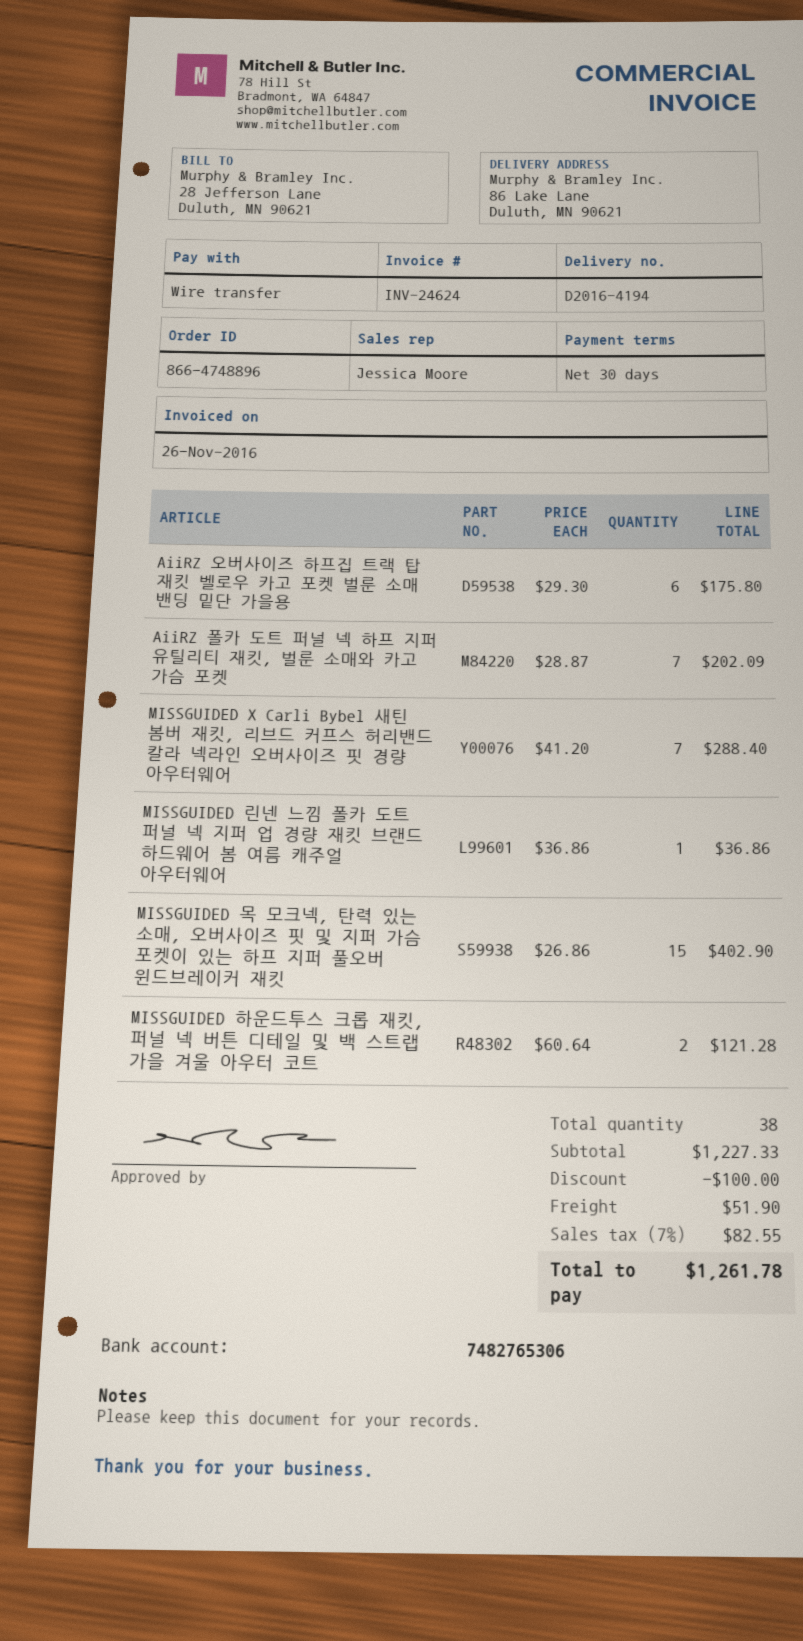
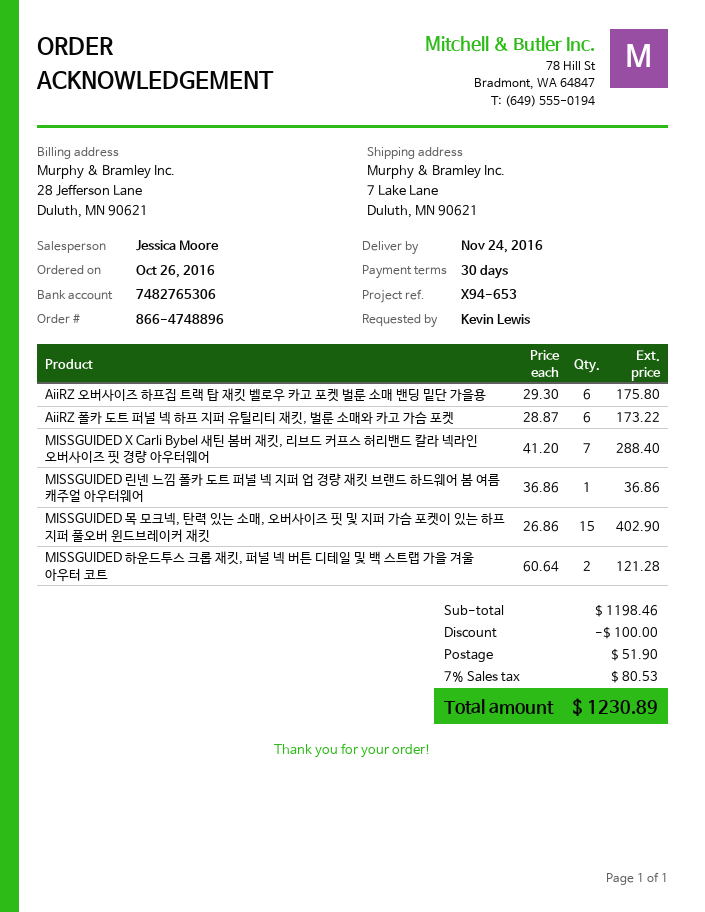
ship to: 86 Lake Lane, Duluth, MN 90621 -> 7 Lake Lane, Duluth, MN 90621
AiiRZ 폴카 도트 퍼널 넥 하프 지퍼 유틸리티 재킷, 벌룬 소매와 카고 가슴 포켓: 7 x 28.87 = 202.09 -> 6 x 28.87 = 173.22
subtotal: 1227.33 -> 1198.46
tax: 7% = 82.55 -> 7% = 80.53
total: 1261.78 -> 1230.89

